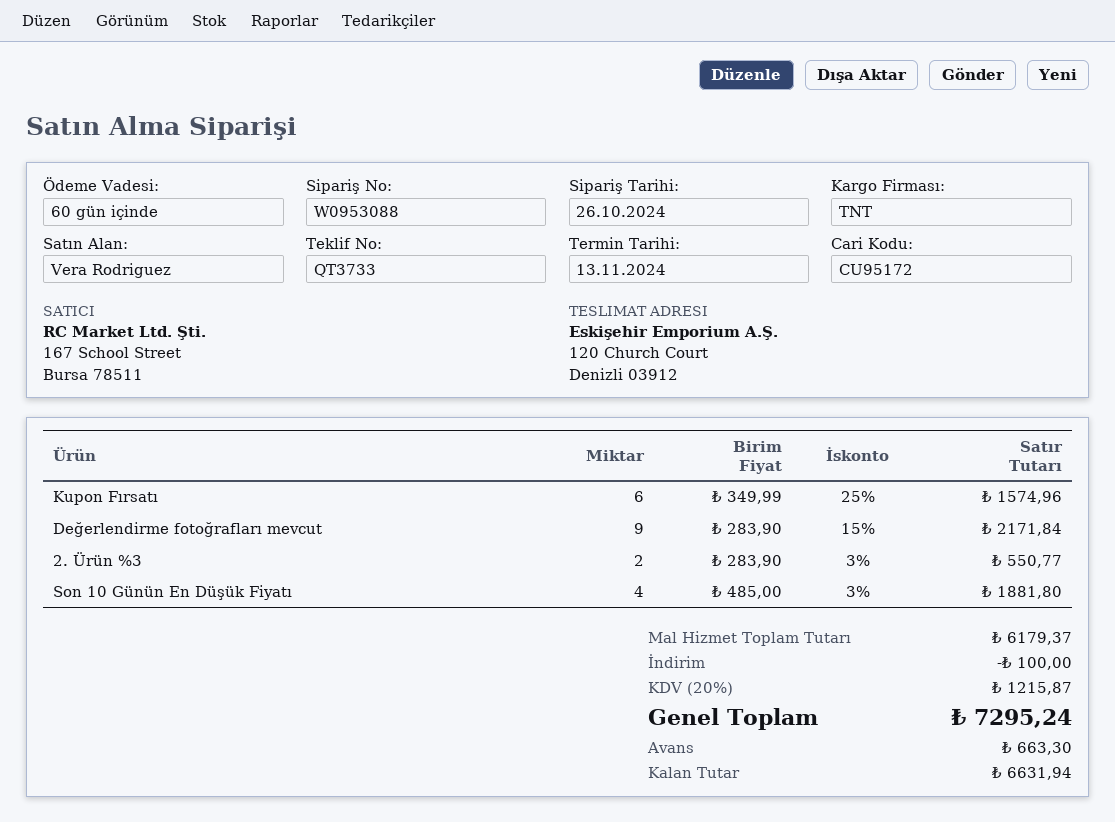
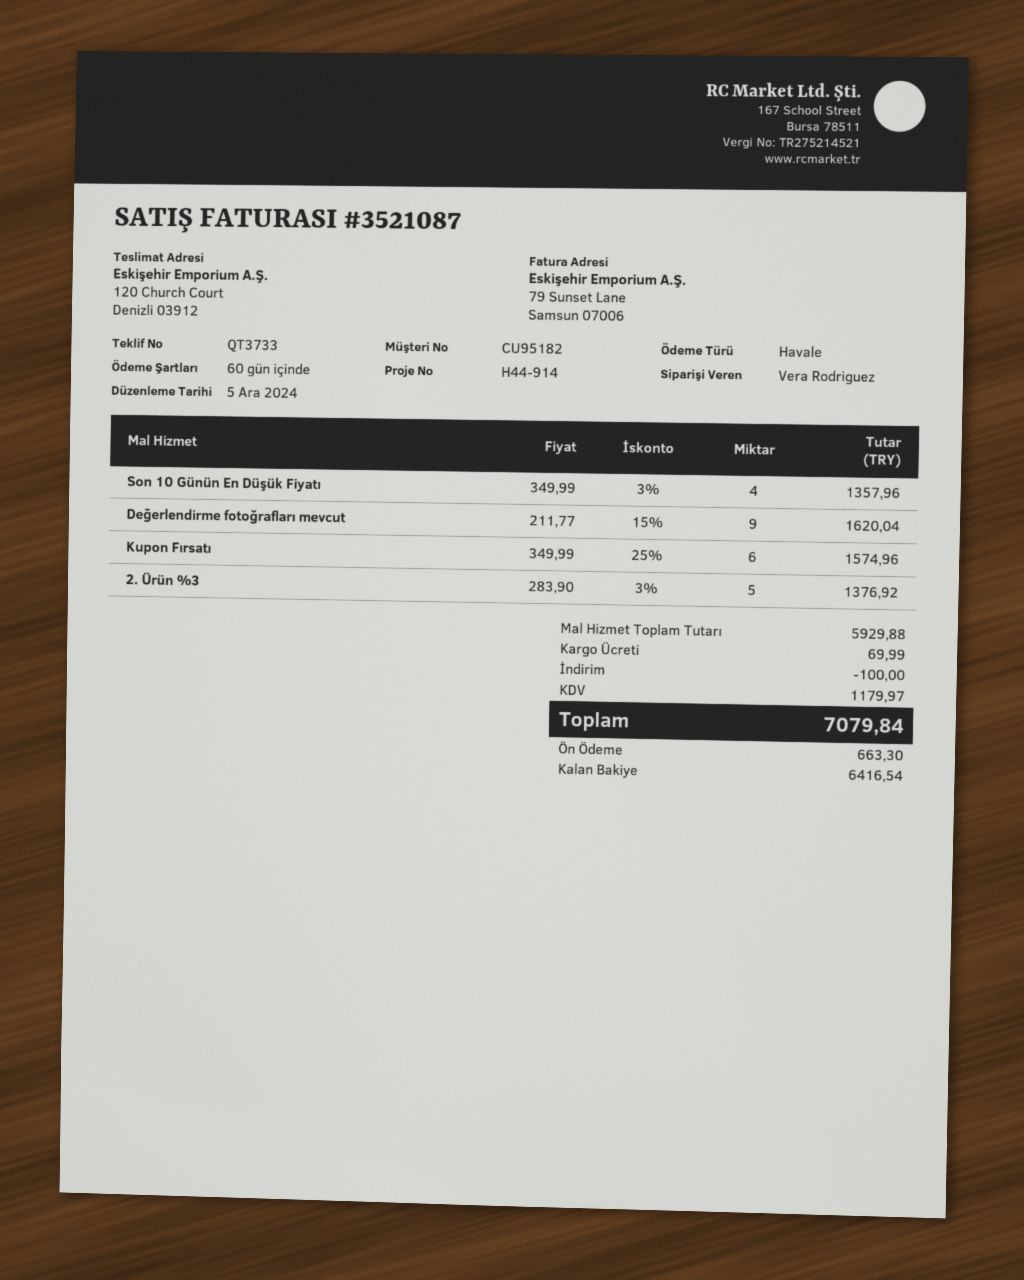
customer number: CU95172 -> CU95182
Değerlendirme fotoğrafları mevcut: 9 x 283.90 - 15% = 2171.84 -> 9 x 211.77 - 15% = 1620.04
2. Ürün %3: 2 x 283.90 - 3% = 550.77 -> 5 x 283.90 - 3% = 1376.92
Son 10 Günün En Düşük Fiyatı: 4 x 485.00 - 3% = 1881.80 -> 4 x 349.99 - 3% = 1357.96
subtotal: 6179.37 -> 5929.88
shipping: none -> 69.99
tax: 1215.87 -> 1179.97
total: 7295.24 -> 7079.84
balance: 6631.94 -> 6416.54

